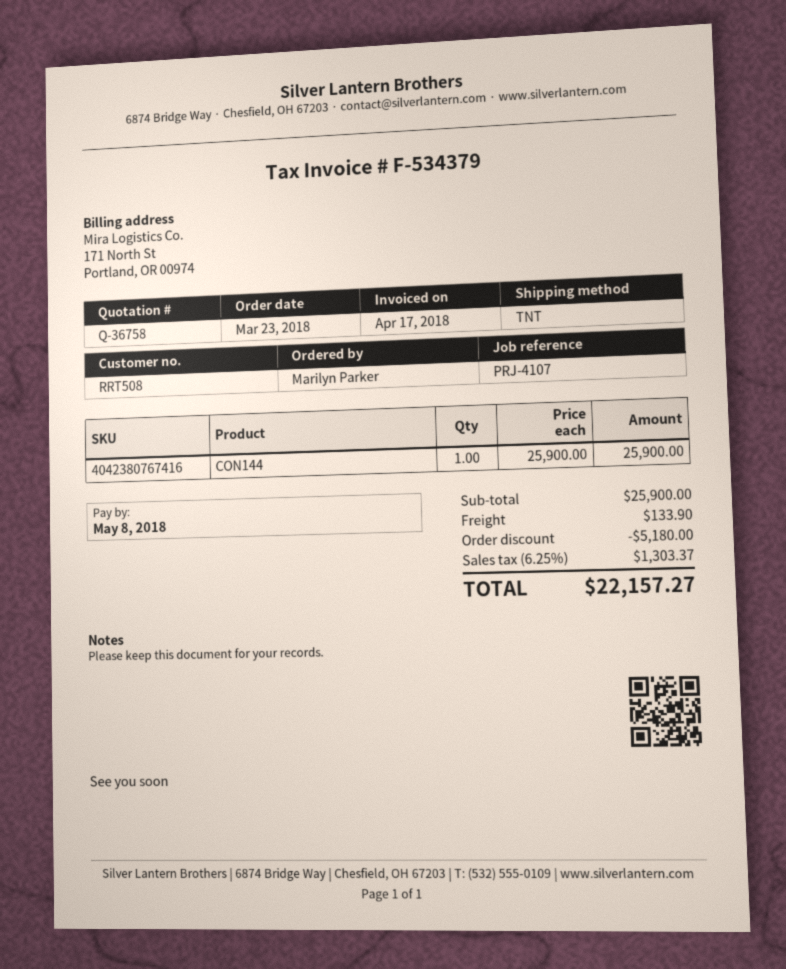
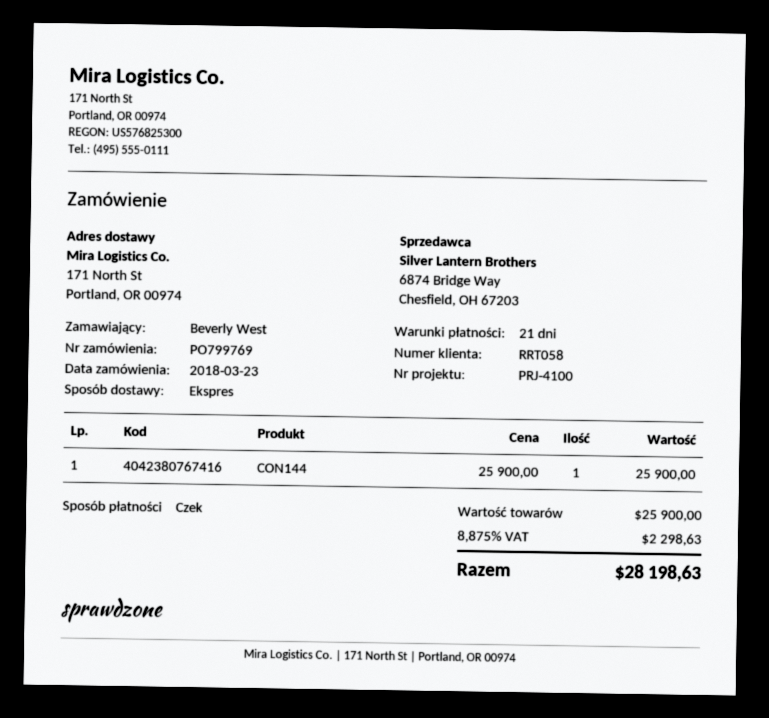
customer number: RRT508 -> RRT058
reference: PRJ-4107 -> PRJ-4100
ordered by: Marilyn Parker -> Beverly West
shipping method: TNT -> express
discount: 5180.00 -> none
shipping: 133.90 -> none
tax: 6.25% = 1303.37 -> 8.875% = 2298.63
total: 22157.27 -> 28198.63

